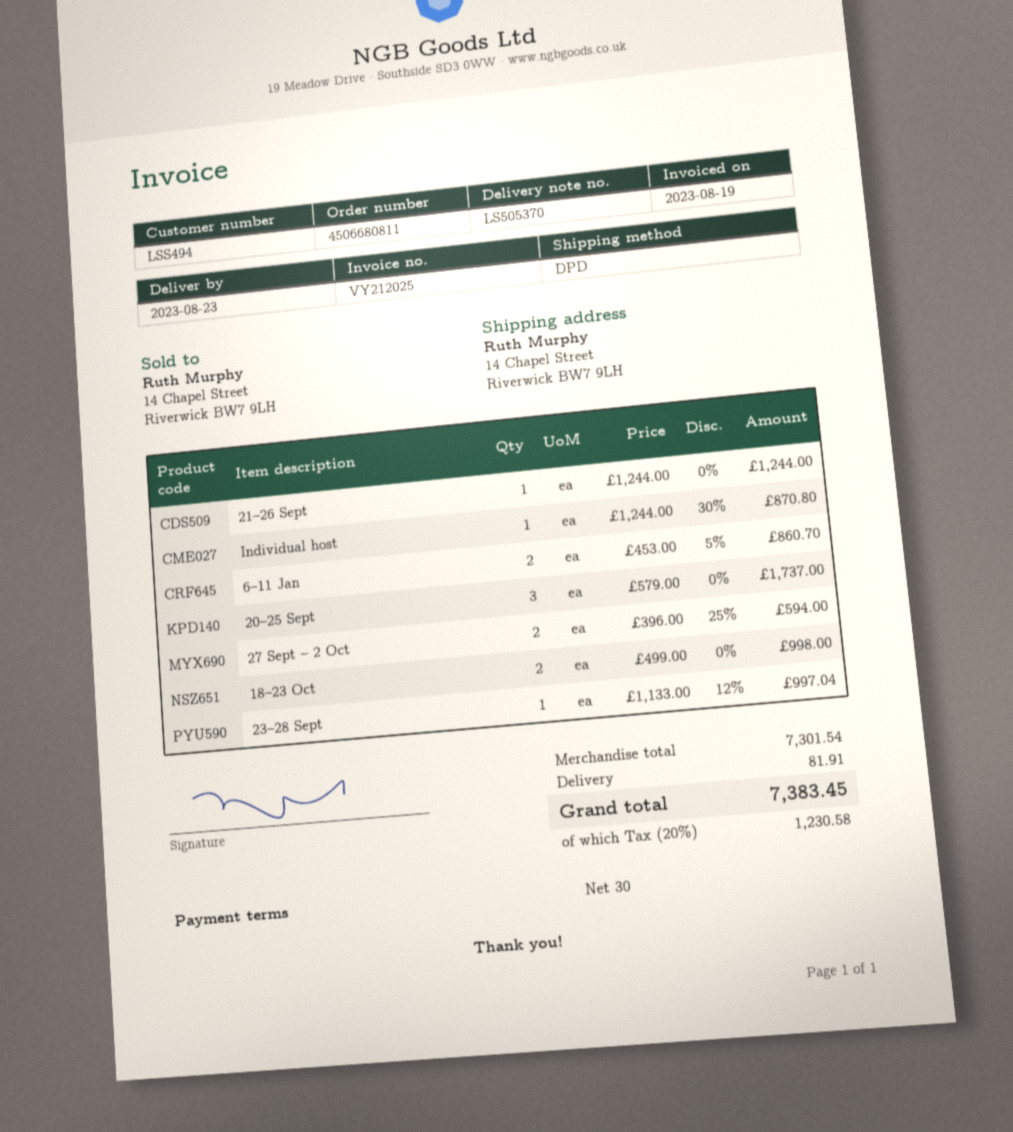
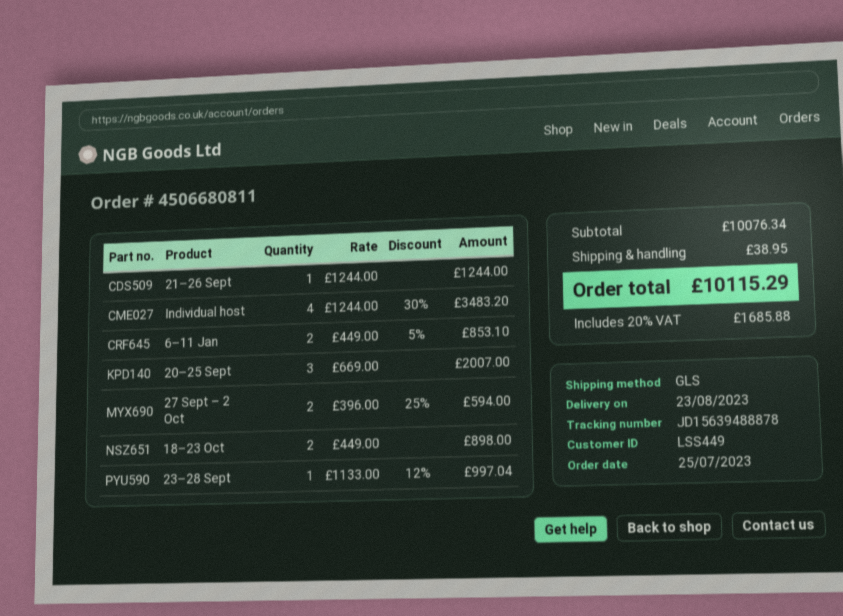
customer number: LSS494 -> LSS449
shipping method: DPD -> GLS
Individual host: 1 x 1244.00 - 30% = 870.80 -> 4 x 1244.00 - 30% = 3483.20
6–11 Jan: 2 x 453.00 - 5% = 860.70 -> 2 x 449.00 - 5% = 853.10
20–25 Sept: 3 x 579.00 = 1737.00 -> 3 x 669.00 = 2007.00
18–23 Oct: 2 x 499.00 = 998.00 -> 2 x 449.00 = 898.00
subtotal: 7301.54 -> 10076.34
shipping: 81.91 -> 38.95
tax: 20% = 1230.58 -> 20% = 1685.88
total: 7383.45 -> 10115.29

